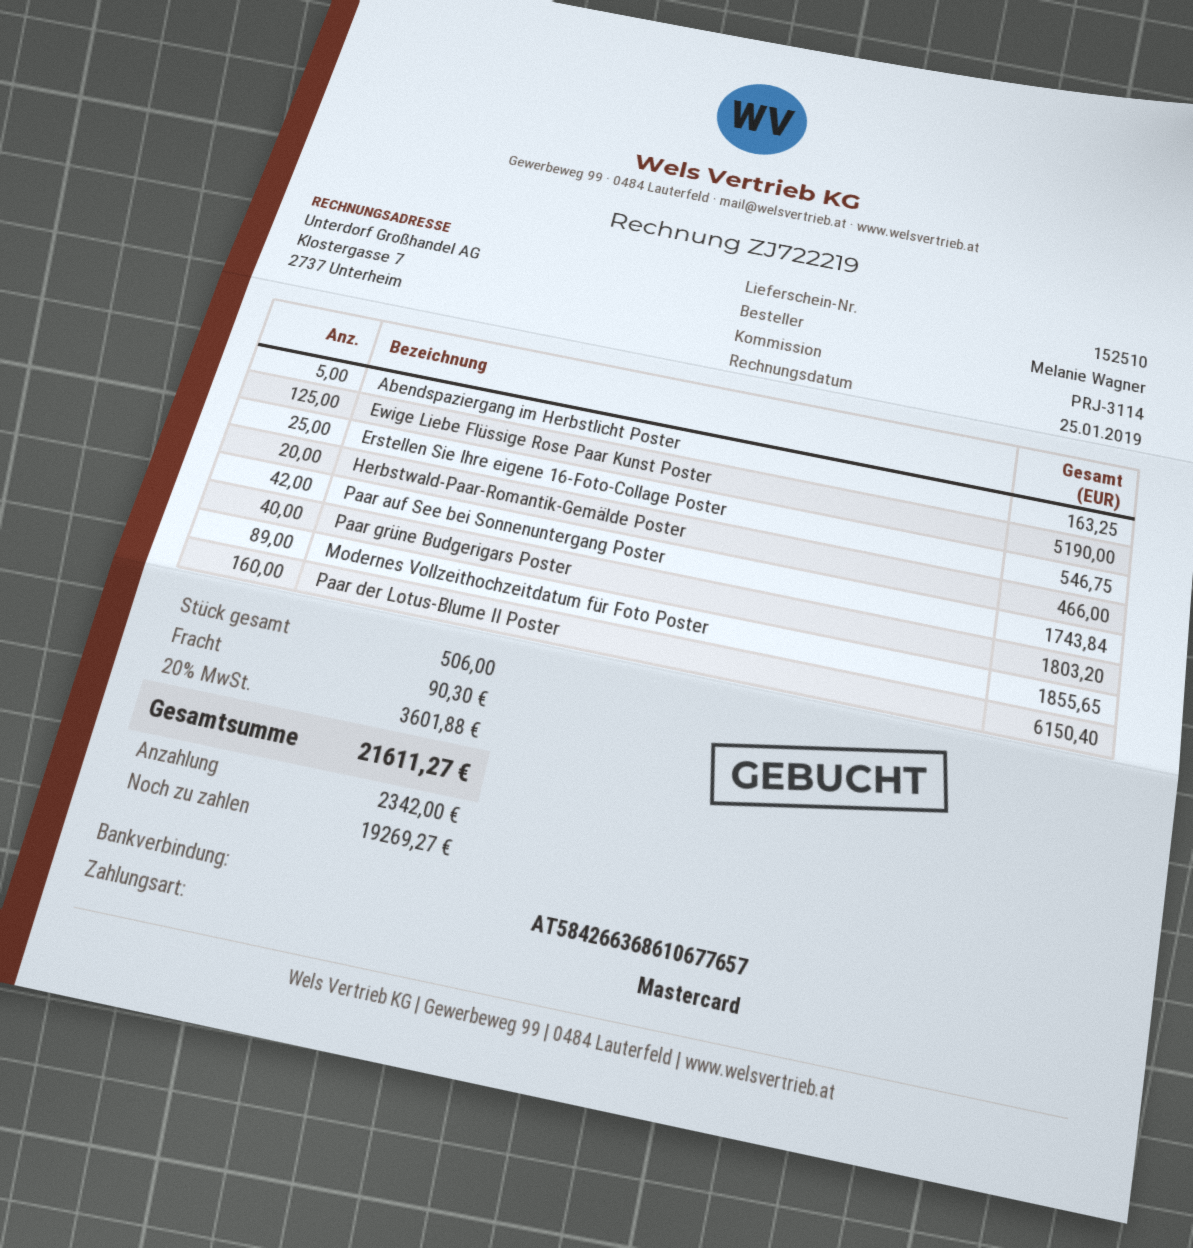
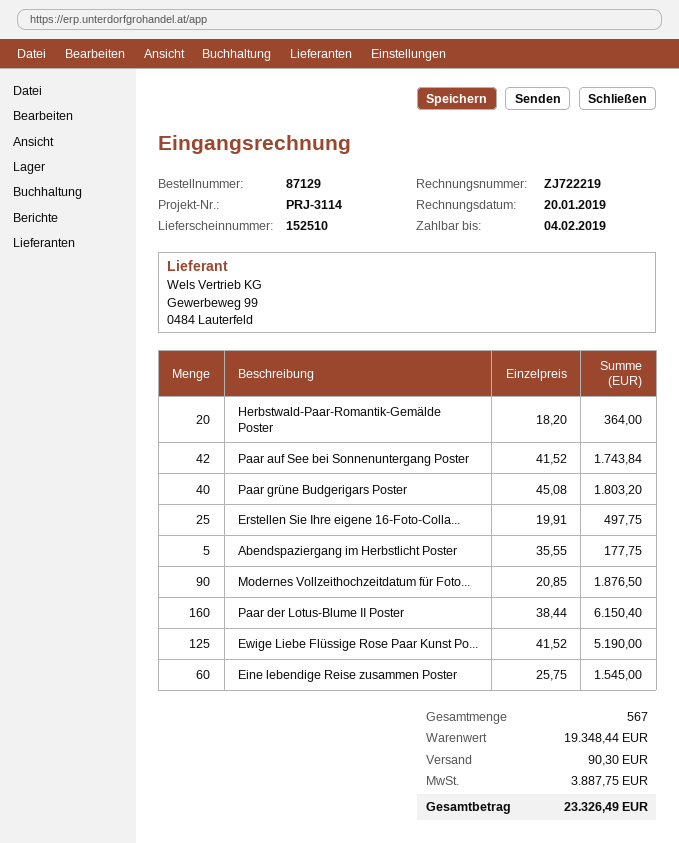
invoice date: 2019-01-25 -> 2019-01-20
Abendspaziergang im Herbstlicht Poster: 5 for 163.25 -> 5 for 177.75
Erstellen Sie Ihre eigene 16-Foto-Collage Poster: 25 for 546.75 -> 25 for 497.75
Herbstwald-Paar-Romantik-Gemälde Poster: 20 for 466.00 -> 20 for 364.00
Modernes Vollzeithochzeitdatum für Foto Poster: 89 for 1855.65 -> 90 for 1876.50
Eine lebendige Reise zusammen Poster: none -> 60 for 1545.00
total quantity: 506 -> 567
tax: 3601.88 -> 3887.75
total: 21611.27 -> 23326.49

